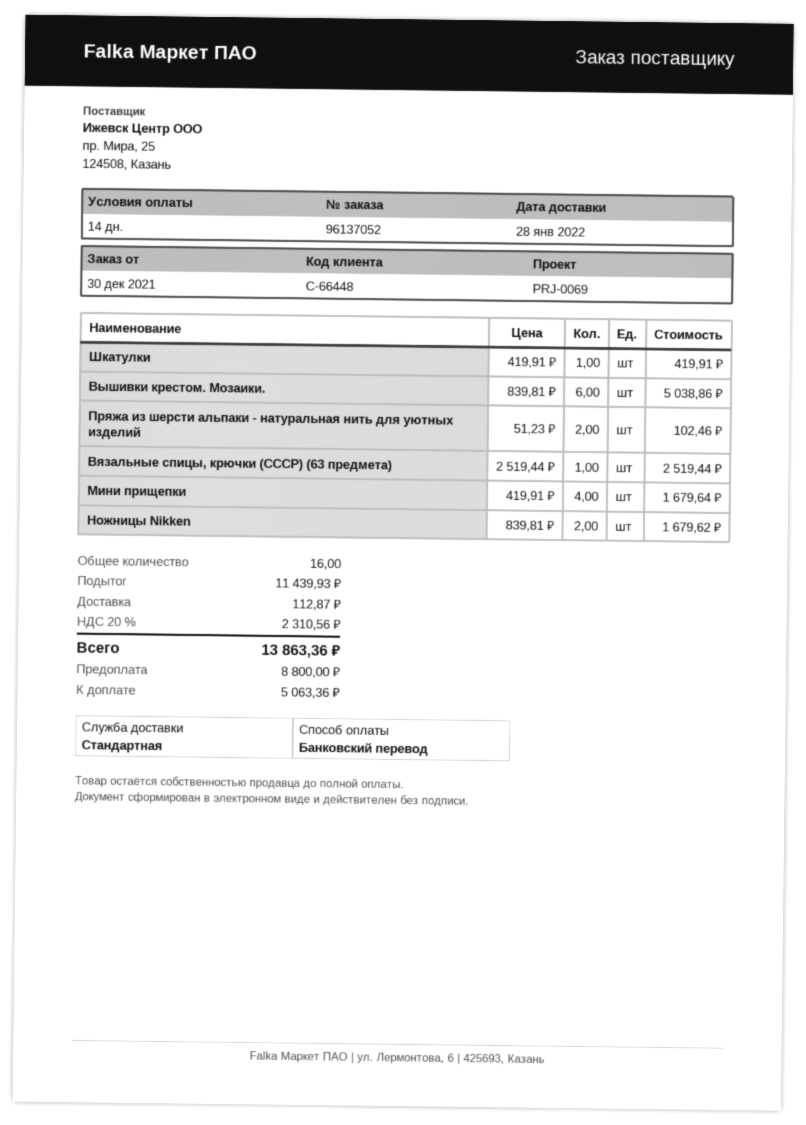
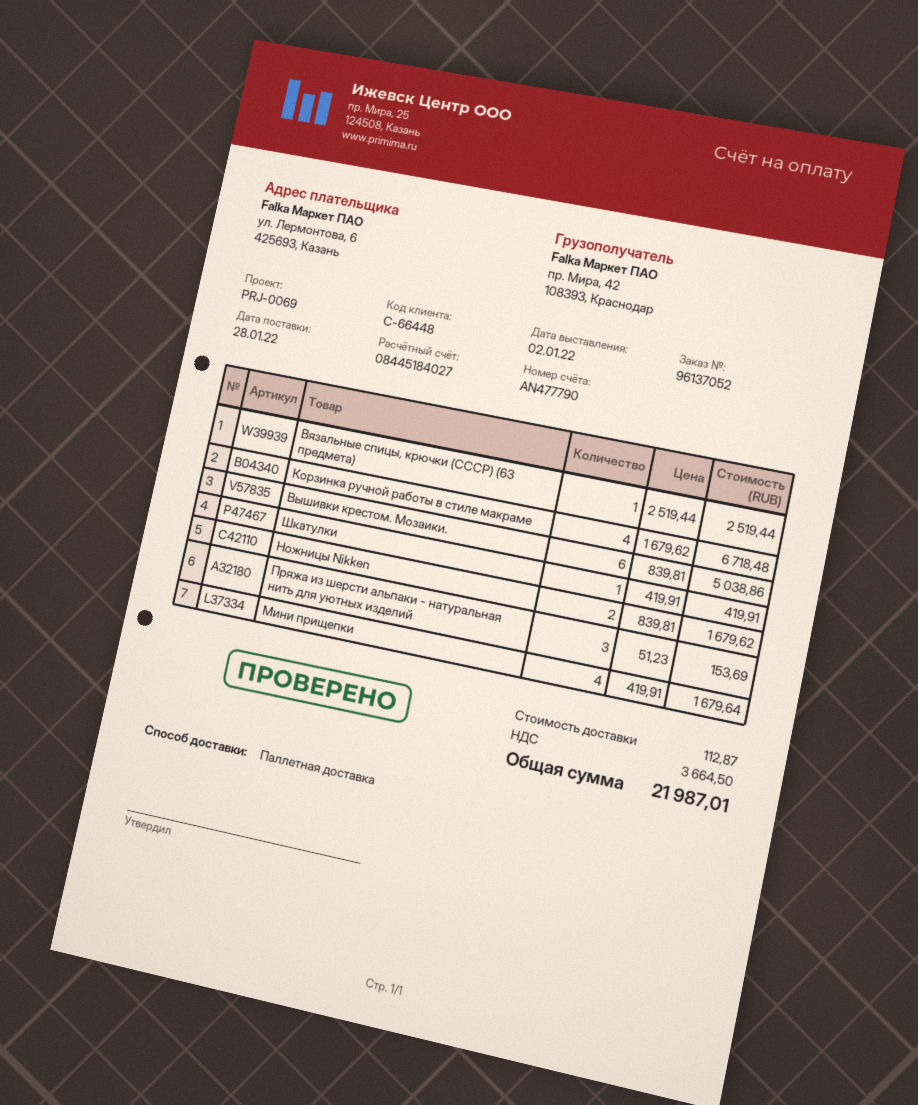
shipping method: standard -> pallet freight
Пряжа из шерсти альпаки - натуральная нить для уютных изделий: 2 x 51.23 = 102.46 -> 3 x 51.23 = 153.69
Корзинка ручной работы в стиле макраме: none -> 4 x 1679.62 = 6718.48
tax: 2310.56 -> 3664.50
total: 13863.36 -> 21987.01

